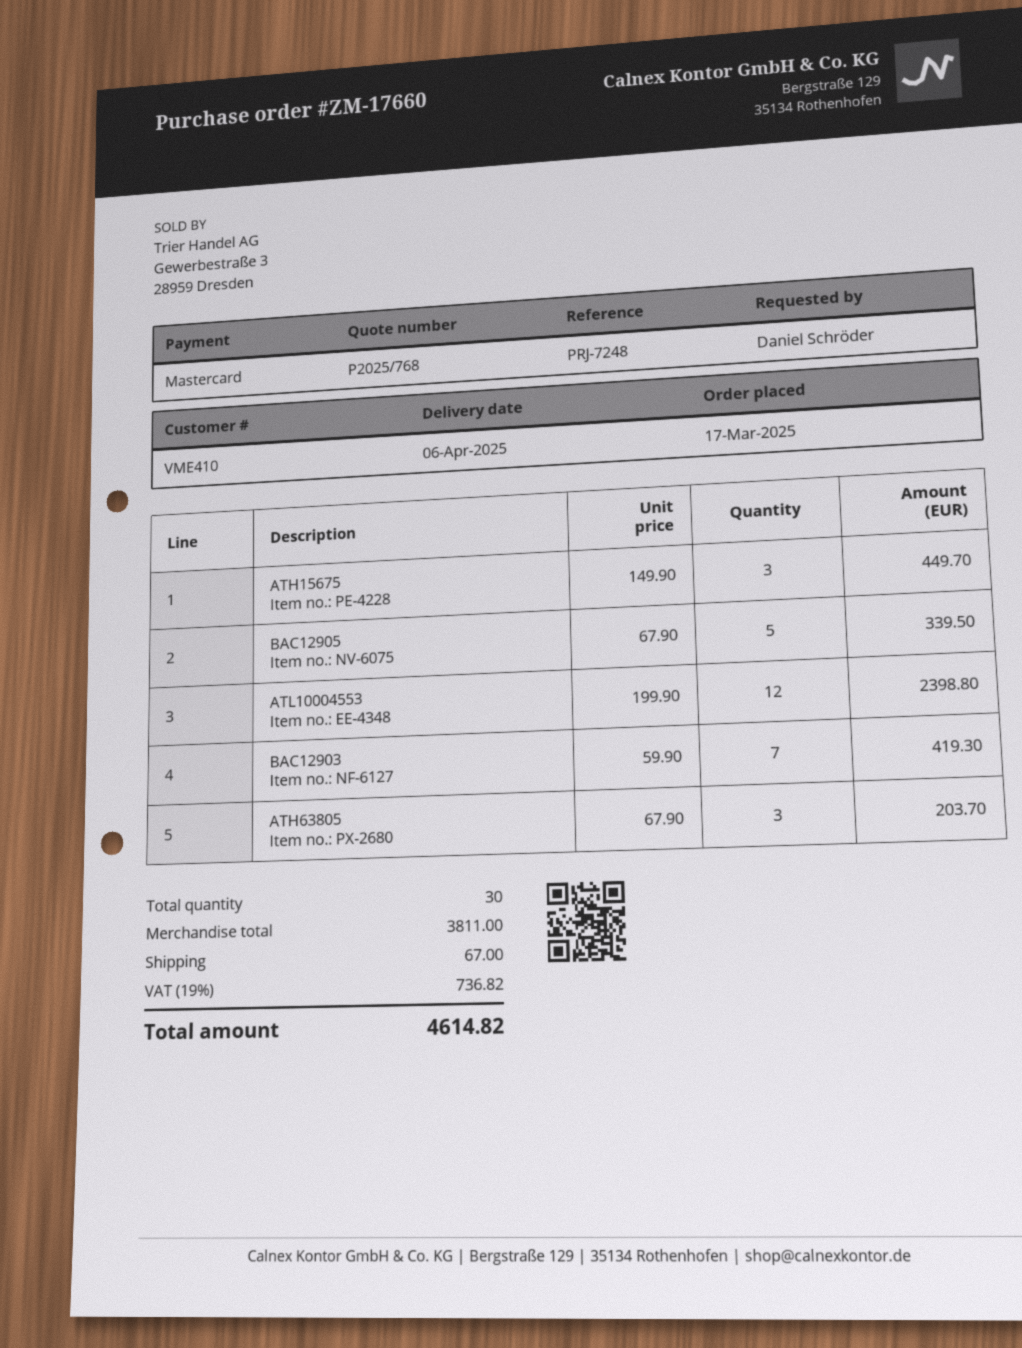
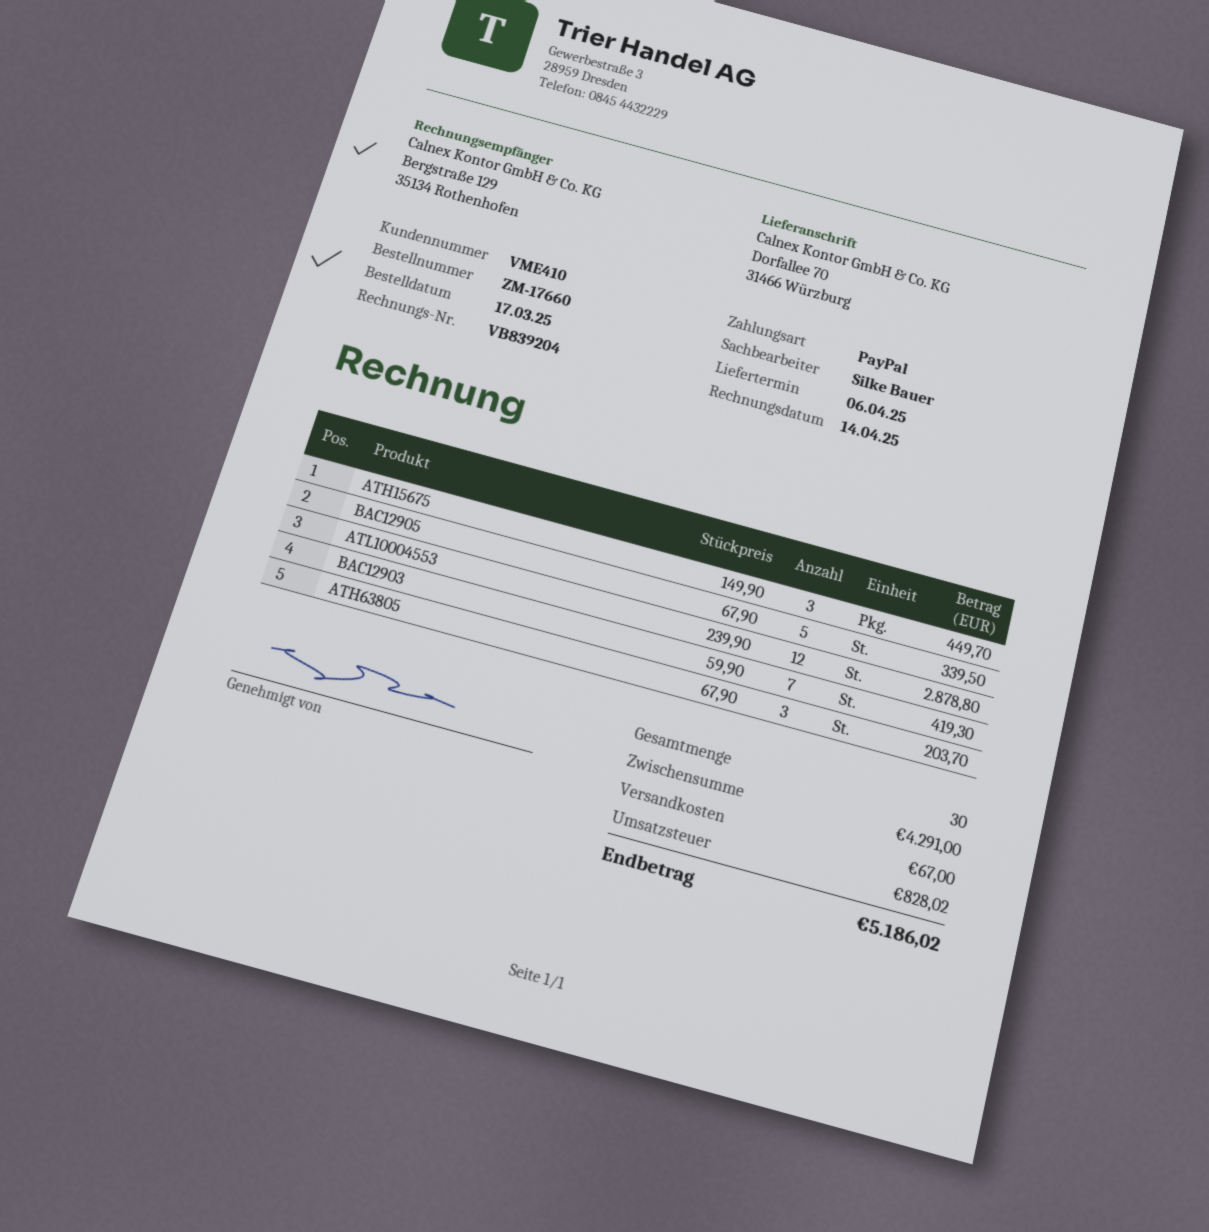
payment method: Mastercard -> PayPal
ATL10004553: 12 x 199.90 = 2398.80 -> 12 x 239.90 = 2878.80
subtotal: 3811.00 -> 4291.00
tax: 736.82 -> 828.02
total: 4614.82 -> 5186.02

